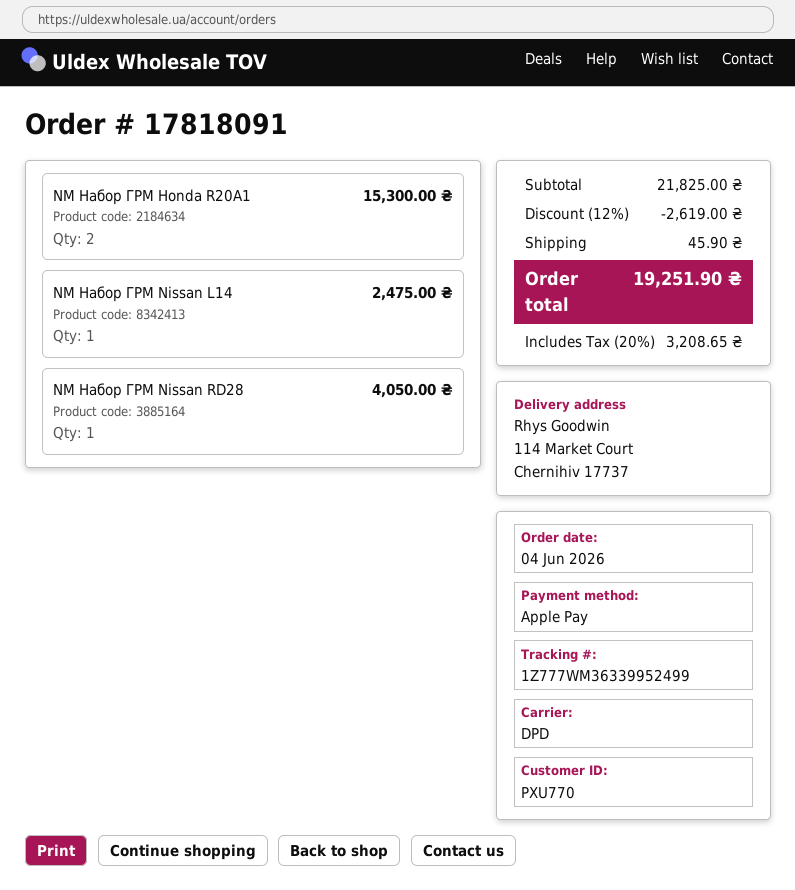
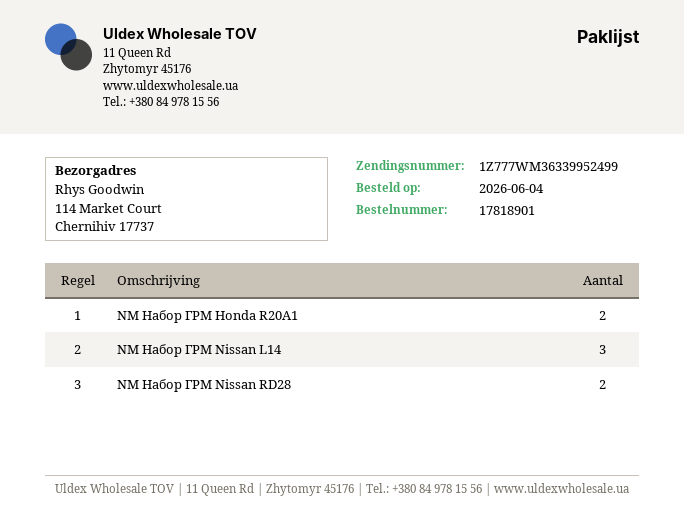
order number: 17818091 -> 17818901
NM Набор ГРМ Nissan L14: 1 -> 3
NM Набор ГРМ Nissan RD28: 1 -> 2

